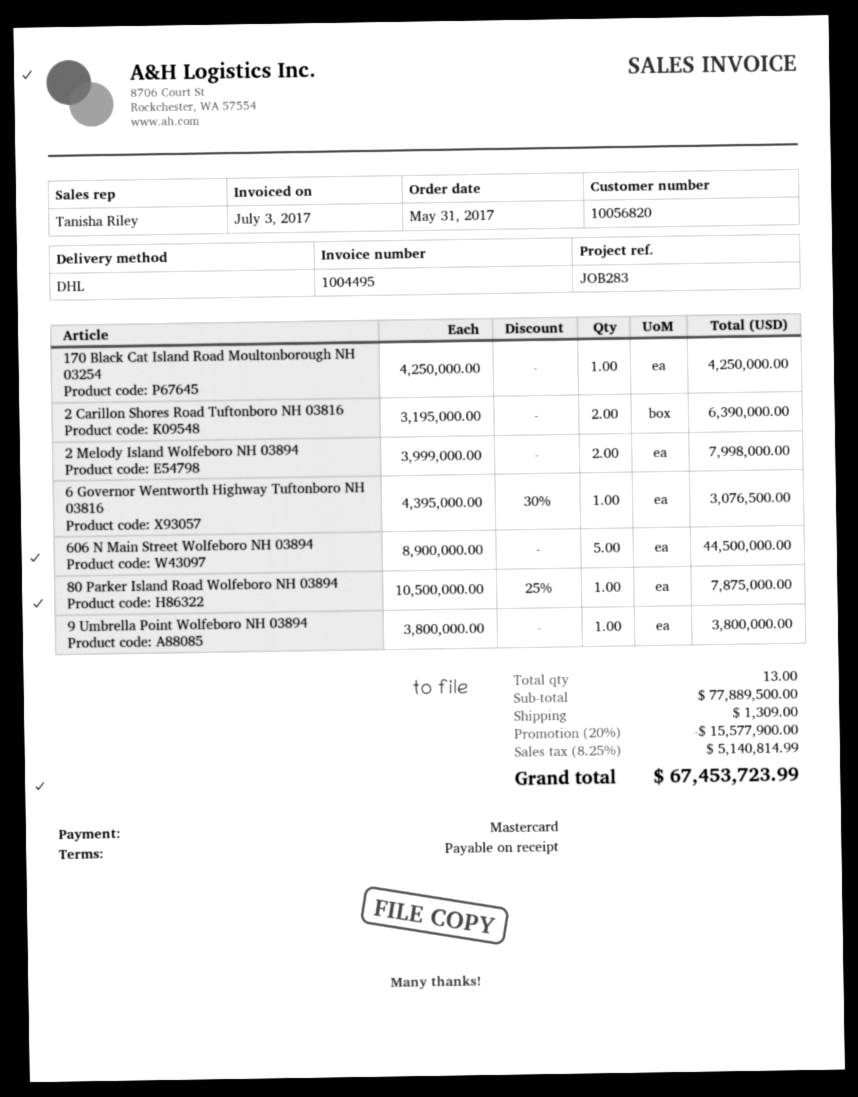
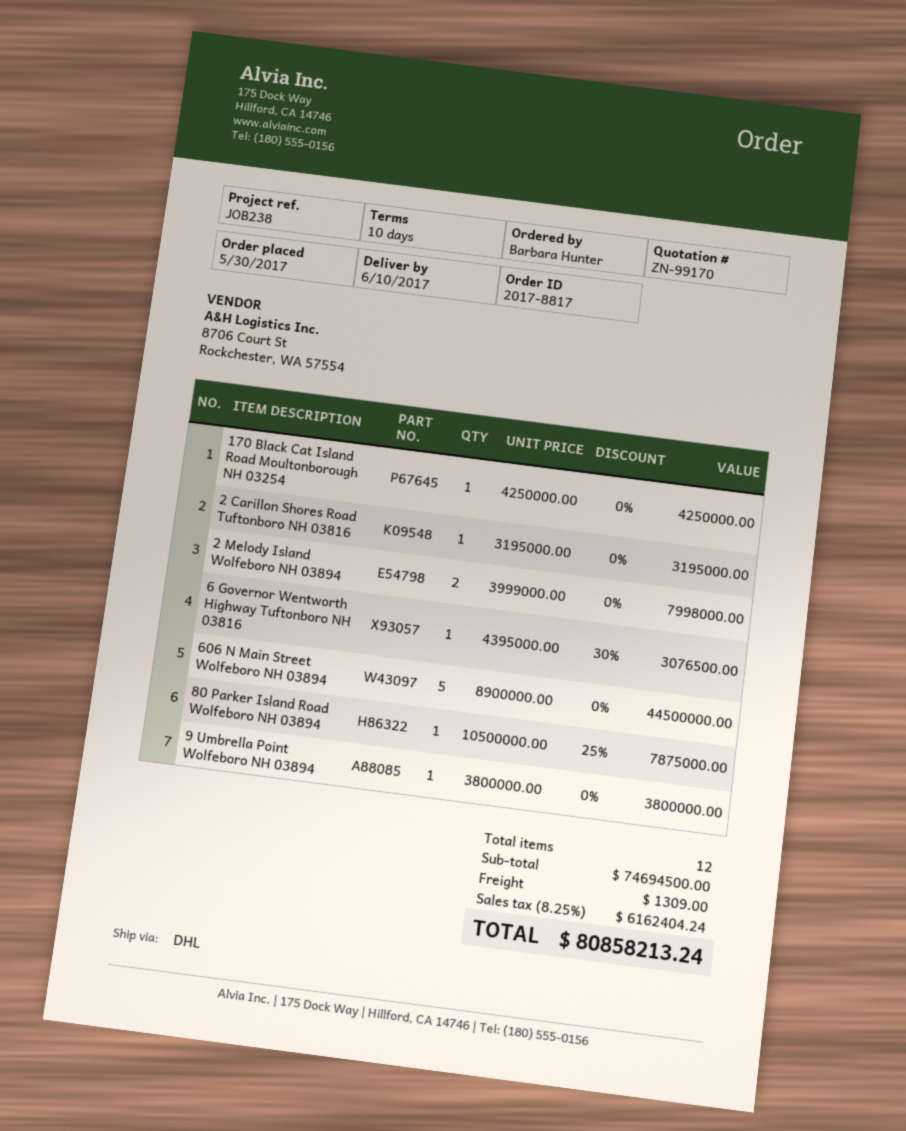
order date: 2017-05-31 -> 2017-05-30
payment terms: on receipt -> 10 days
reference: JOB283 -> JOB238
2 Carillon Shores Road Tuftonboro NH 03816: 2 x 3195000.00 = 6390000.00 -> 1 x 3195000.00 = 3195000.00
total quantity: 13 -> 12
subtotal: 77889500.00 -> 74694500.00
discount: 20% = 15577900.00 -> none
tax: 8.25% = 5140814.99 -> 8.25% = 6162404.24
total: 67453723.99 -> 80858213.24

